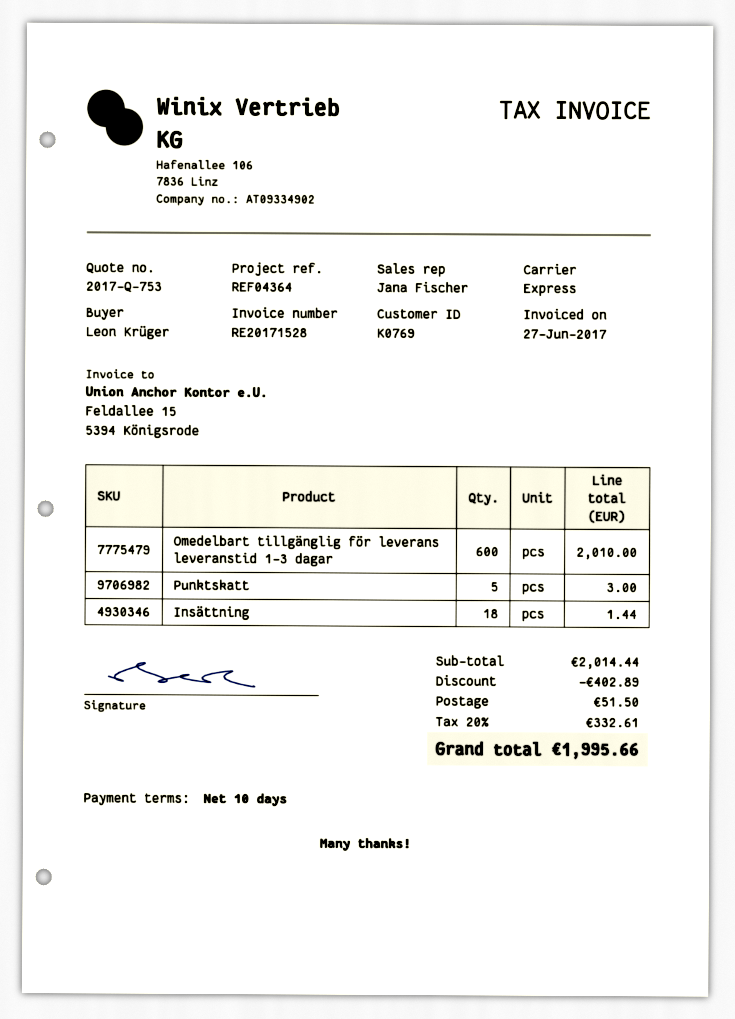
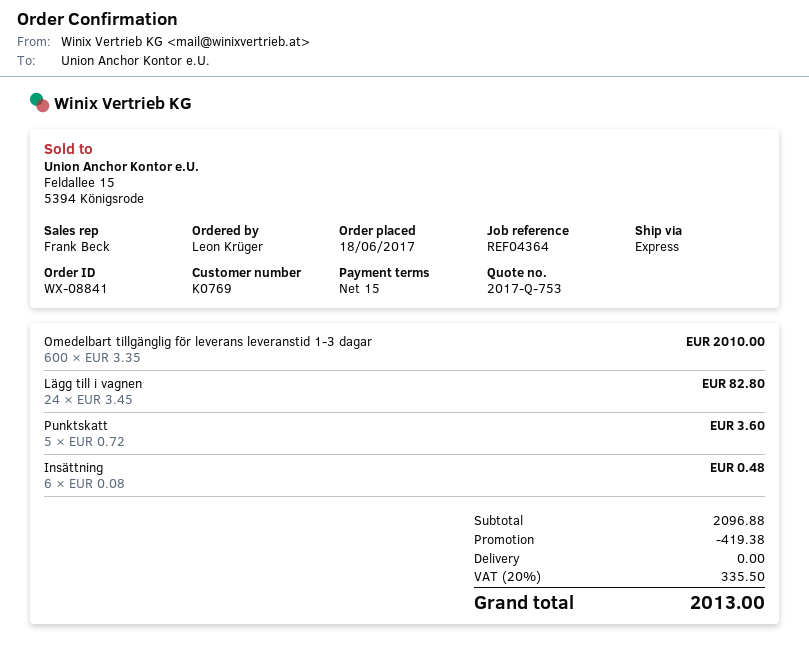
payment terms: 10 days -> 15 days
sales rep: Jana Fischer -> Frank Beck
Punktskatt: 5 for 3.00 -> 5 for 3.60
Insättning: 18 for 1.44 -> 6 for 0.48
Lägg till i vagnen: none -> 24 for 82.80
subtotal: 2014.44 -> 2096.88
discount: 402.89 -> 419.38
shipping: 51.50 -> 0.00
tax: 20% = 332.61 -> 20% = 335.50
total: 1995.66 -> 2013.00

